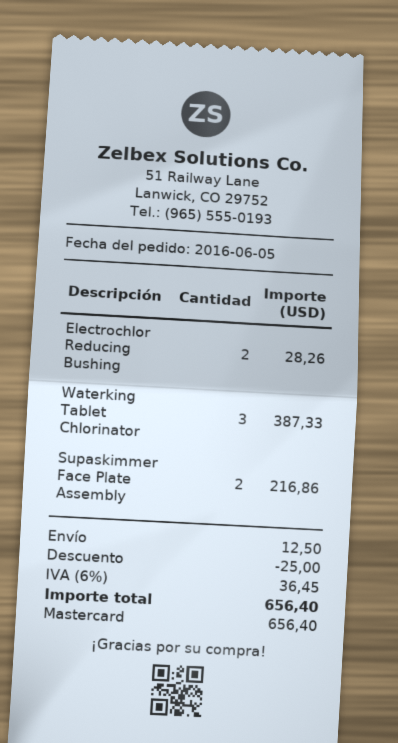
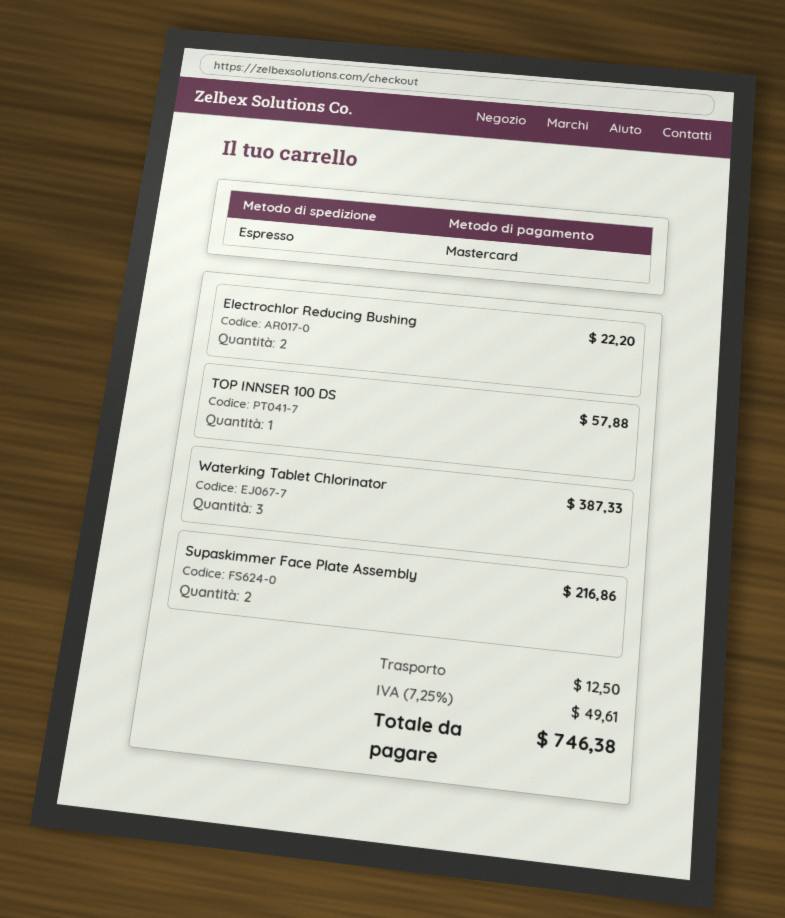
Electrochlor Reducing Bushing: 2 for 28.26 -> 2 for 22.20
TOP INNSER 100 DS: none -> 1 for 57.88
discount: 25.00 -> none
tax: 6% = 36.45 -> 7.25% = 49.61
total: 656.40 -> 746.38

